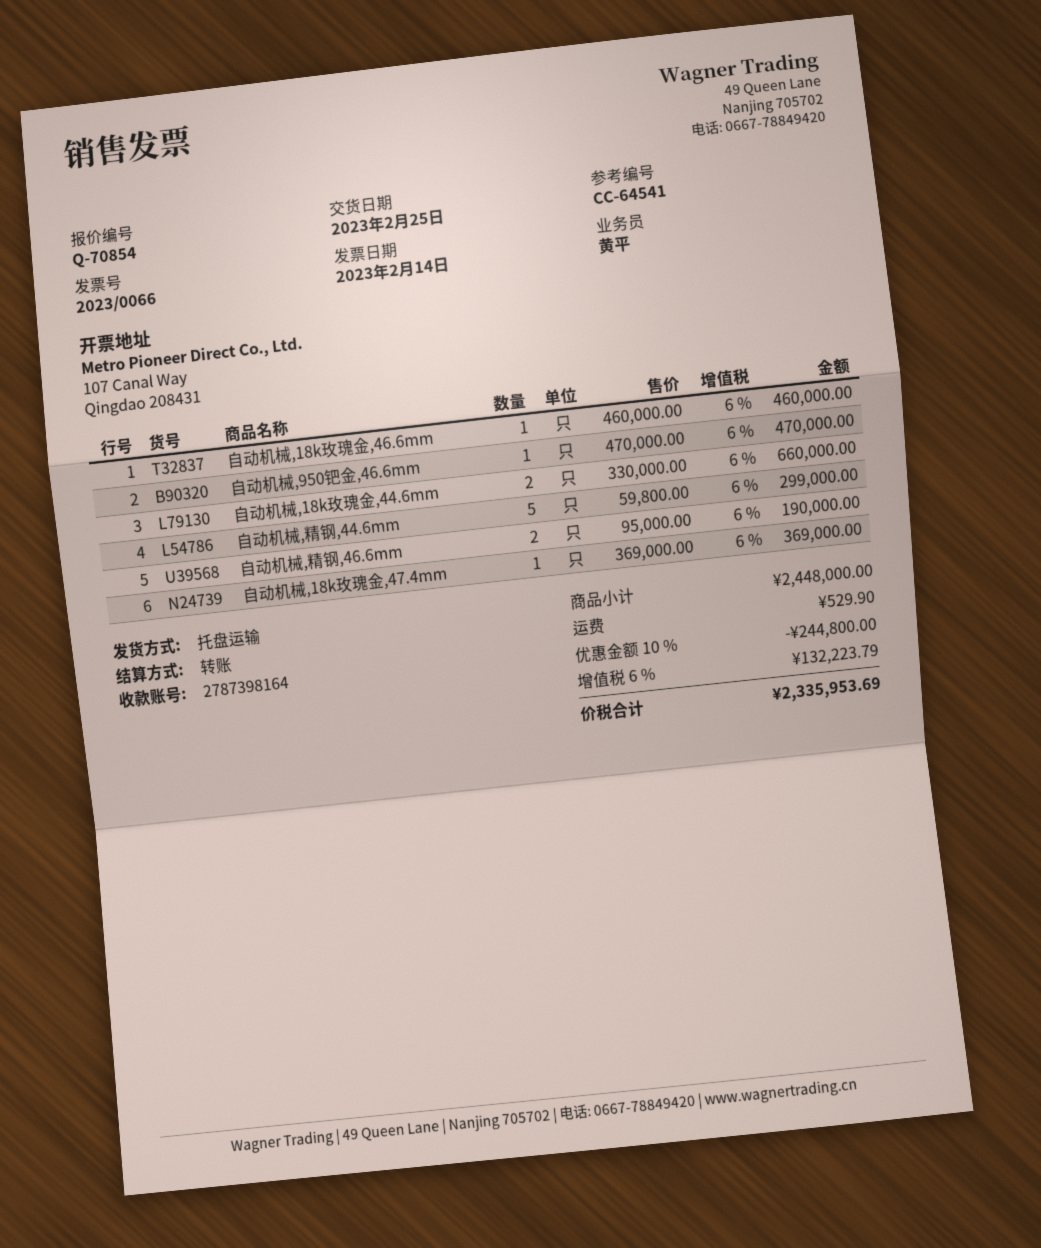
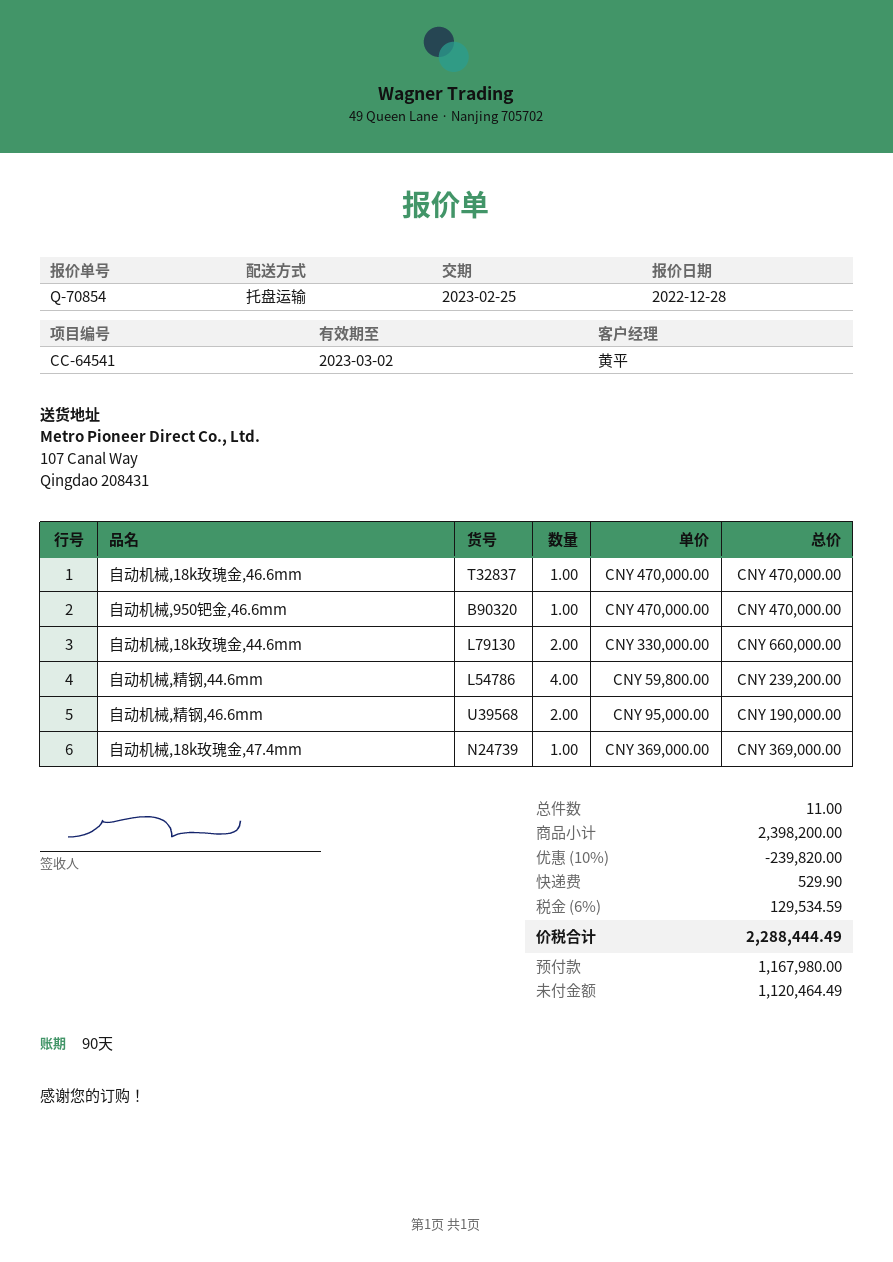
自动机械,18k玫瑰金,46.6mm: 1 x 460000.00 = 460000.00 -> 1 x 470000.00 = 470000.00
自动机械,精钢,44.6mm: 5 x 59800.00 = 299000.00 -> 4 x 59800.00 = 239200.00
subtotal: 2448000.00 -> 2398200.00
discount: 10% = 244800.00 -> 10% = 239820.00
tax: 6% = 132223.79 -> 6% = 129534.59
total: 2335953.69 -> 2288444.49

